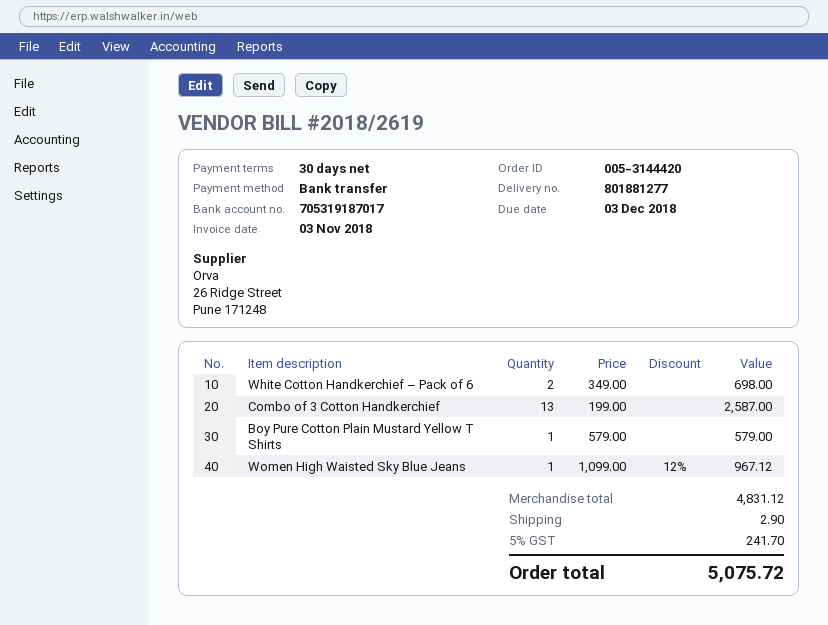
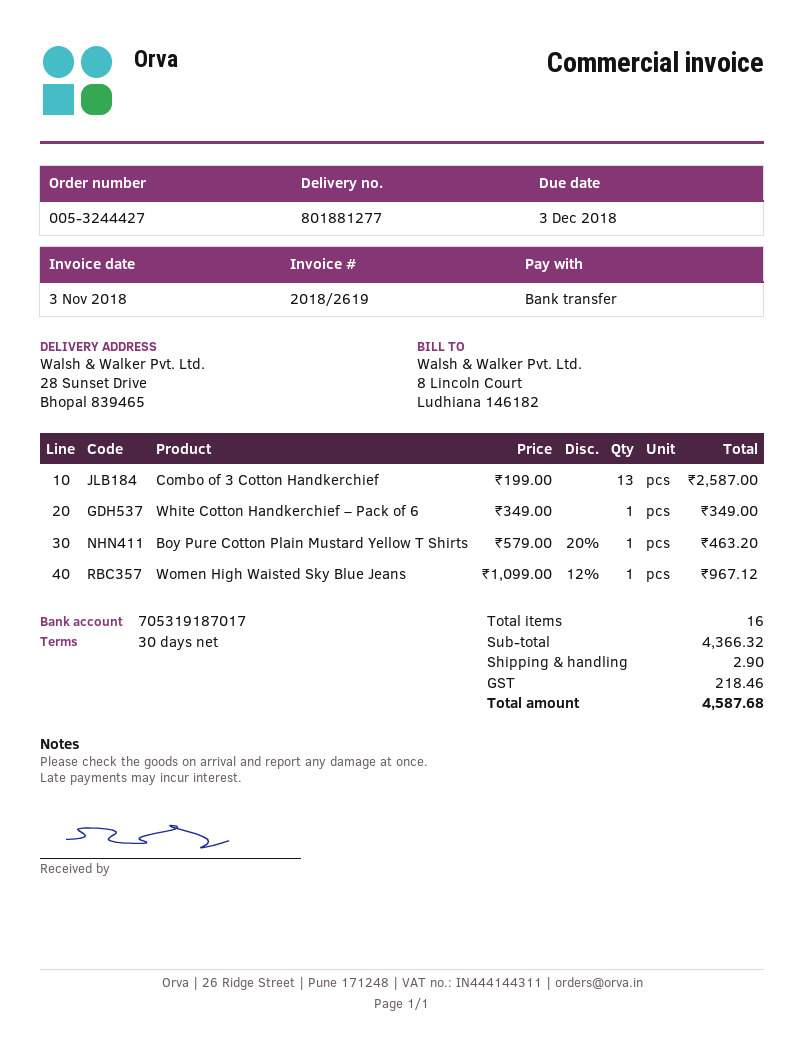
order number: 005-3144420 -> 005-3244427
White Cotton Handkerchief – Pack of 6: 2 x 349.00 = 698.00 -> 1 x 349.00 = 349.00
Boy Pure Cotton Plain Mustard Yellow T Shirts: 1 x 579.00 = 579.00 -> 1 x 579.00 - 20% = 463.20
subtotal: 4831.12 -> 4366.32
tax: 241.70 -> 218.46
total: 5075.72 -> 4587.68

